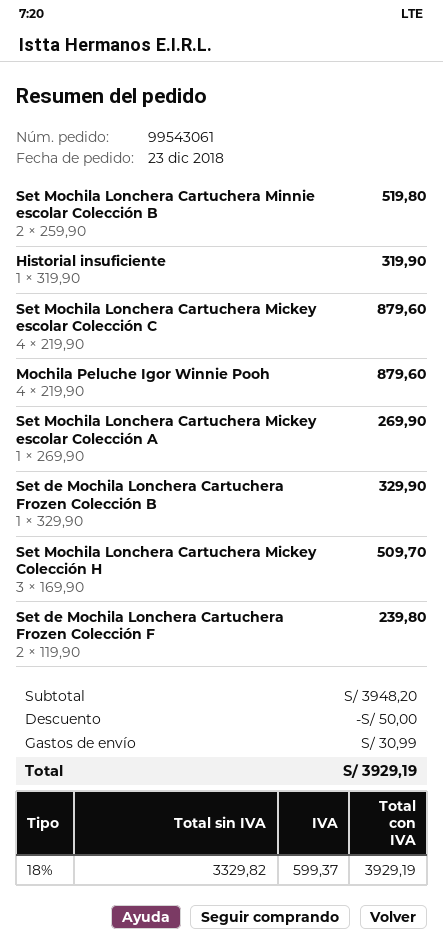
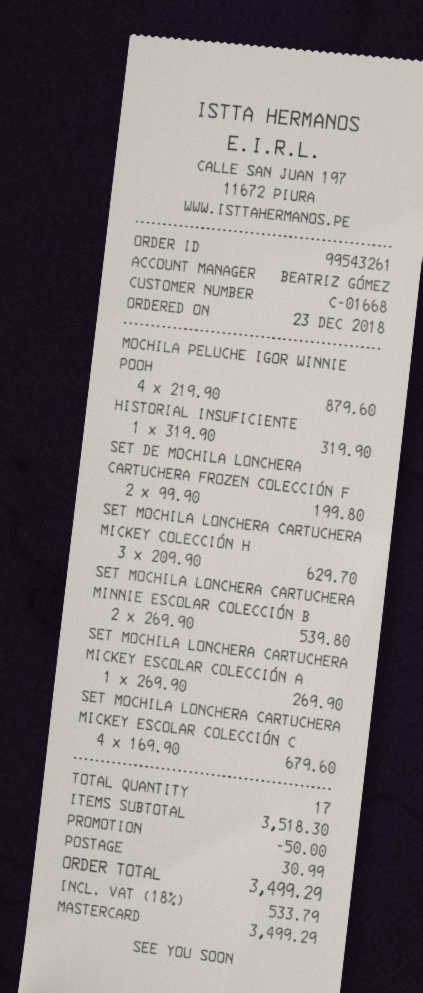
order number: 99543061 -> 99543261
Set Mochila Lonchera Cartuchera Minnie escolar Colección B: 2 x 259.90 = 519.80 -> 2 x 269.90 = 539.80
Set Mochila Lonchera Cartuchera Mickey escolar Colección C: 4 x 219.90 = 879.60 -> 4 x 169.90 = 679.60
Set de Mochila Lonchera Cartuchera Frozen Colección B: 1 x 329.90 = 329.90 -> none
Set Mochila Lonchera Cartuchera Mickey Colección H: 3 x 169.90 = 509.70 -> 3 x 209.90 = 629.70
Set de Mochila Lonchera Cartuchera Frozen Colección F: 2 x 119.90 = 239.80 -> 2 x 99.90 = 199.80
subtotal: 3948.20 -> 3518.30
tax: 18% = 599.37 -> 18% = 533.79
total: 3929.19 -> 3499.29

